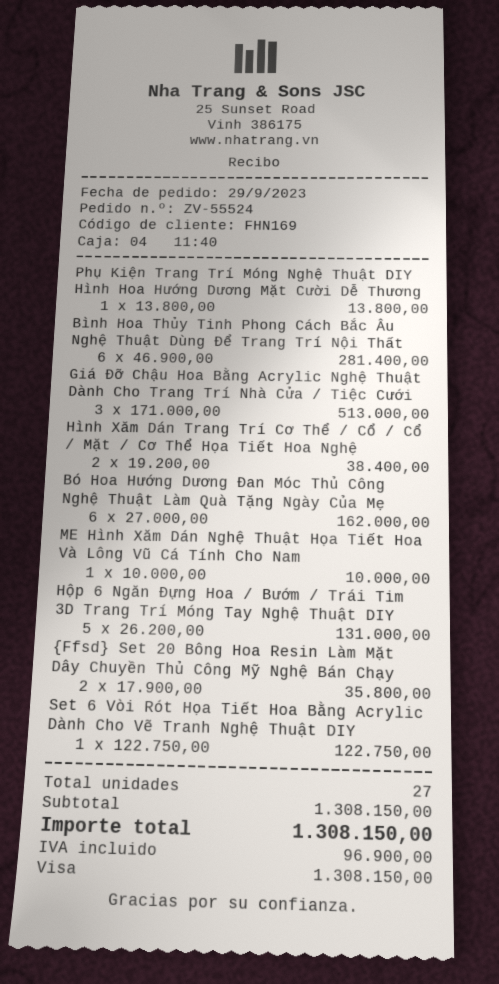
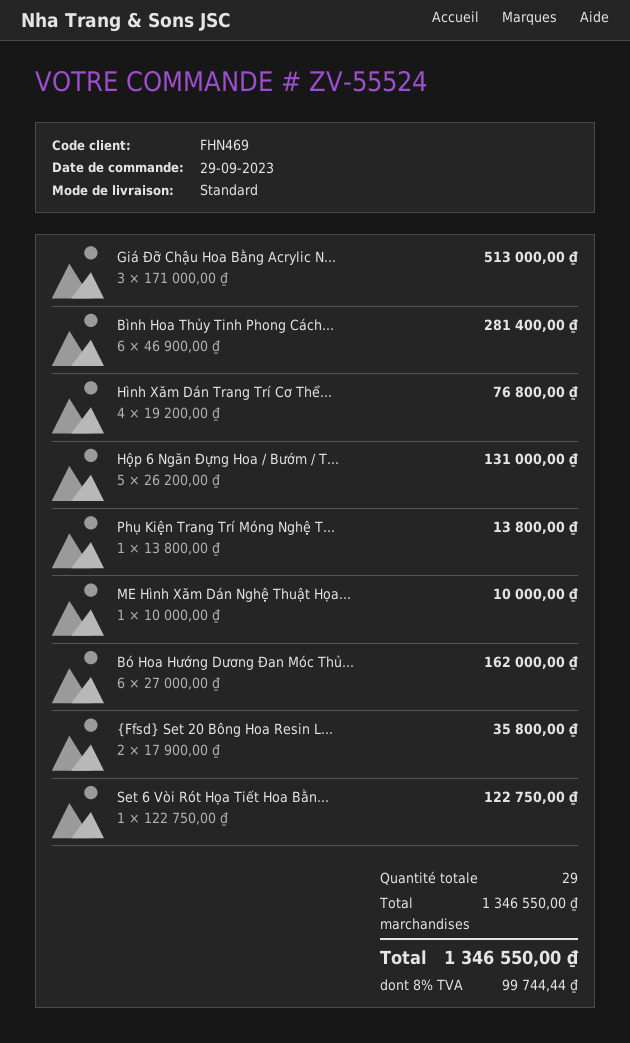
customer number: FHN169 -> FHN469
Hình Xăm Dán Trang Trí Cơ Thể / Cổ / Cổ / Mặt / Cơ Thể Họa Tiết Hoa Nghệ: 2 x 19200.00 = 38400.00 -> 4 x 19200.00 = 76800.00
total quantity: 27 -> 29
subtotal: 1308150.00 -> 1346550.00
tax: 96900.00 -> 99744.44
total: 1308150.00 -> 1346550.00

